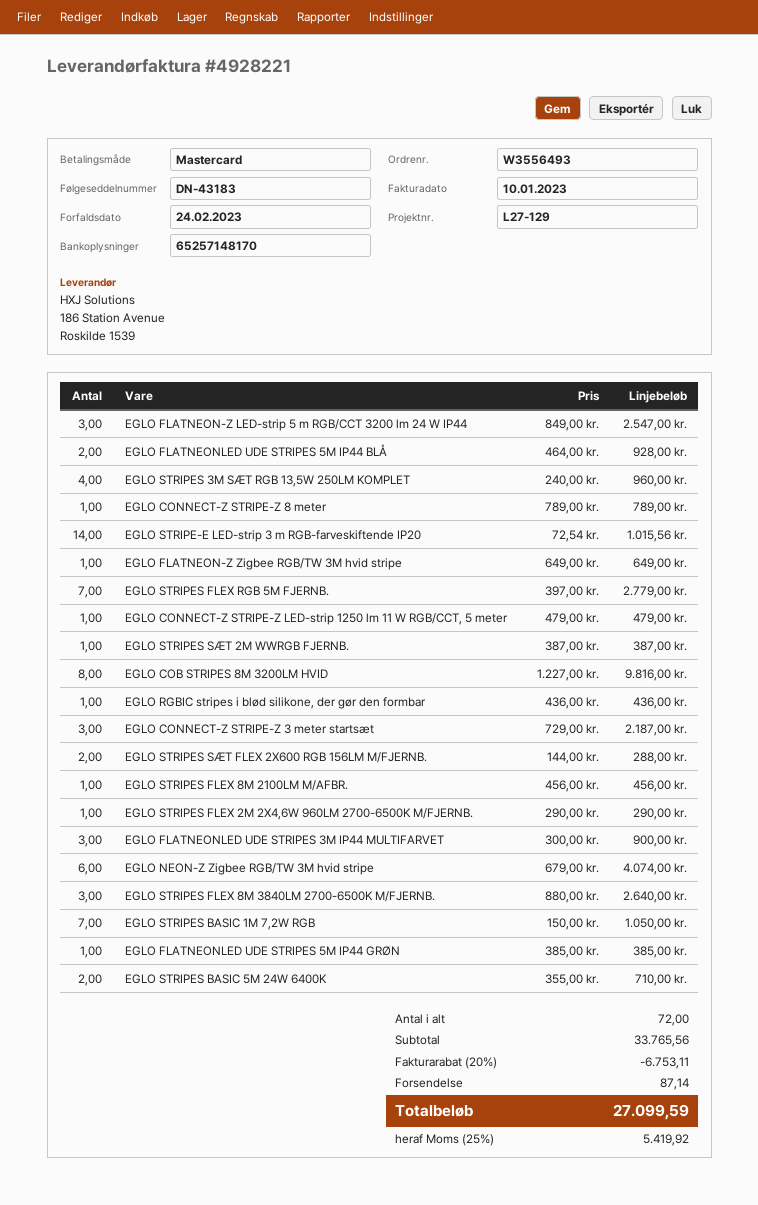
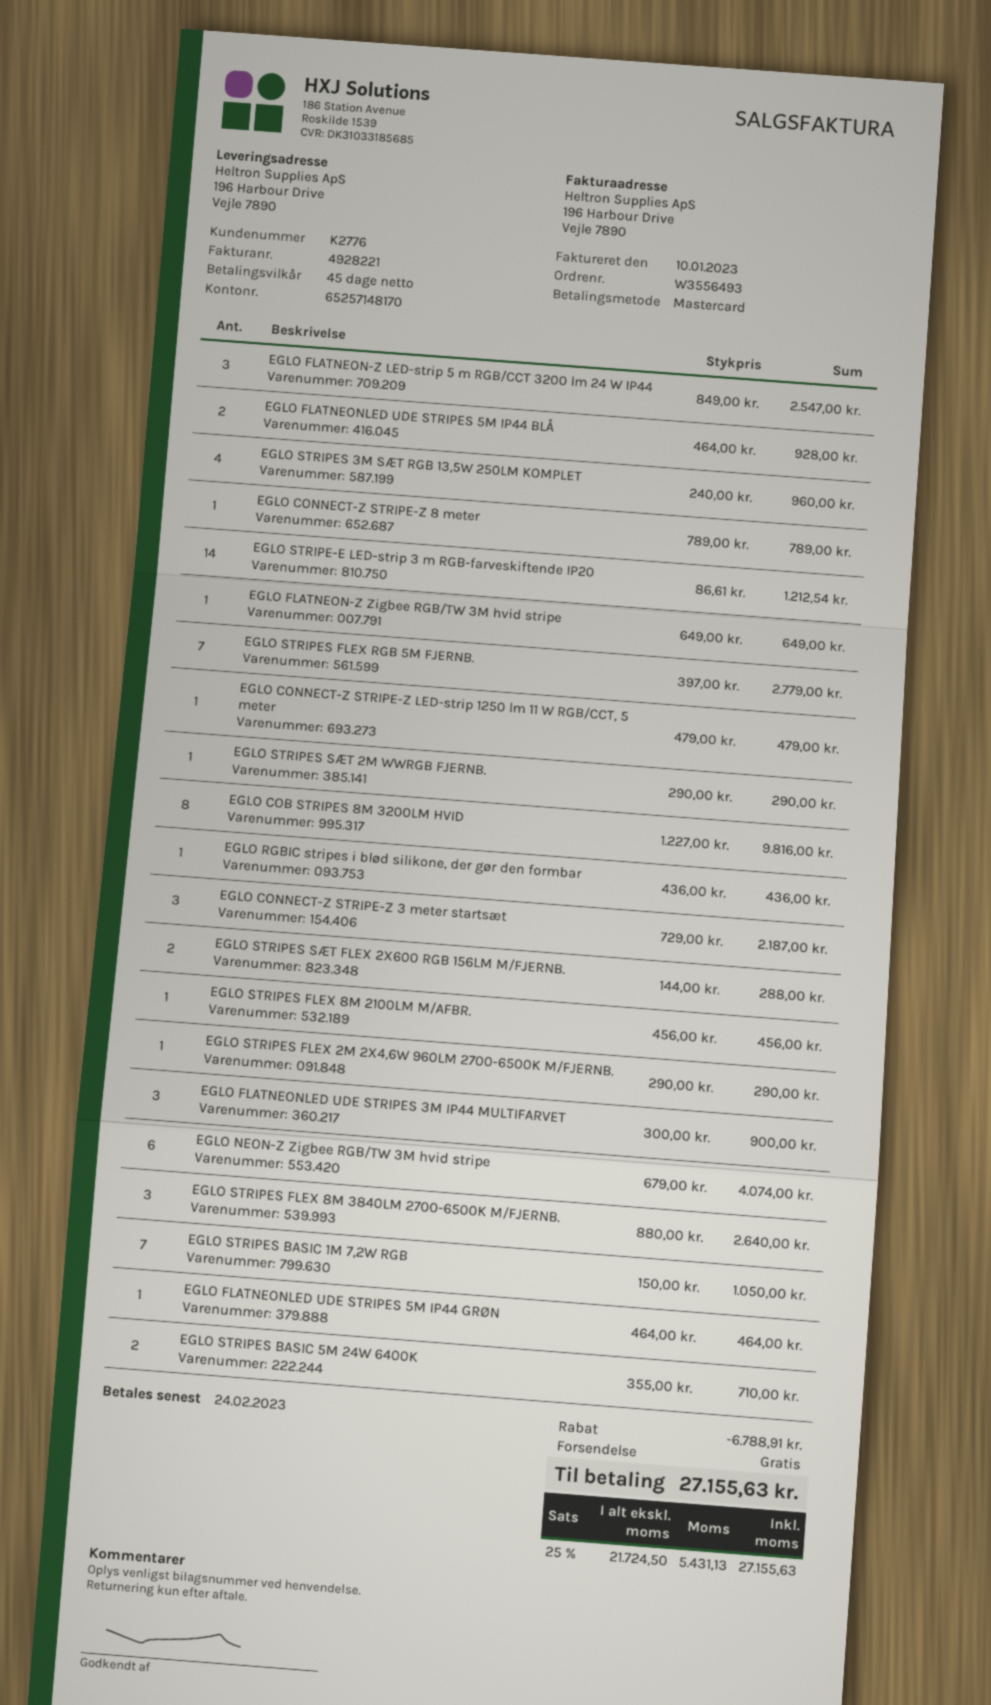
EGLO STRIPE-E LED-strip 3 m RGB-farveskiftende IP20: 14 x 72.54 = 1015.56 -> 14 x 86.61 = 1212.54
EGLO STRIPES SÆT 2M WWRGB FJERNB.: 1 x 387.00 = 387.00 -> 1 x 290.00 = 290.00
EGLO FLATNEONLED UDE STRIPES 5M IP44 GRØN: 1 x 385.00 = 385.00 -> 1 x 464.00 = 464.00
discount: 6753.11 -> 6788.91
shipping: 87.14 -> 0.00
tax: 25% = 5419.92 -> 25% = 5431.13
total: 27099.59 -> 27155.63

